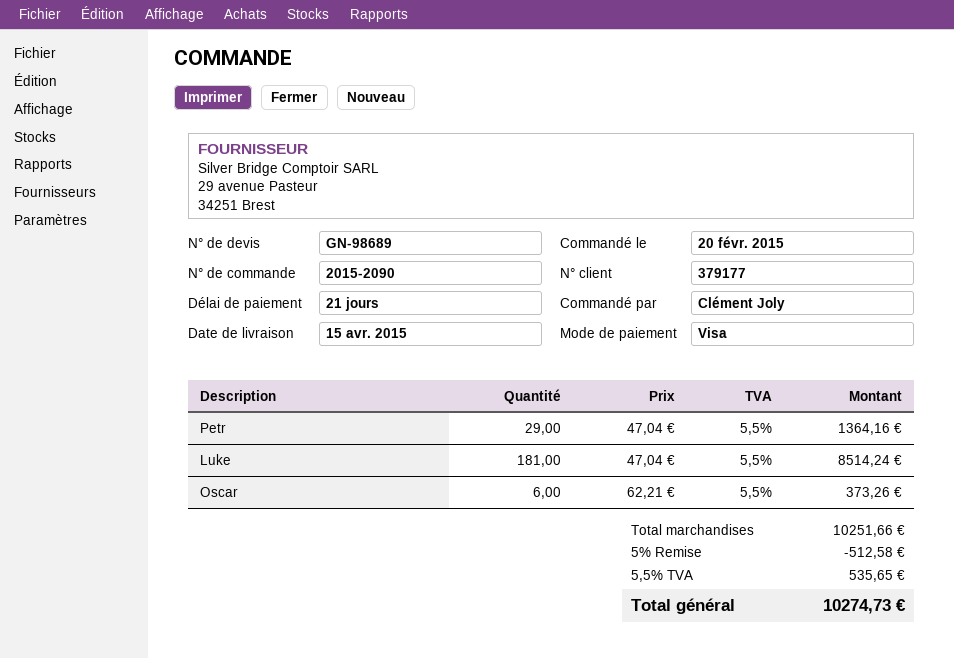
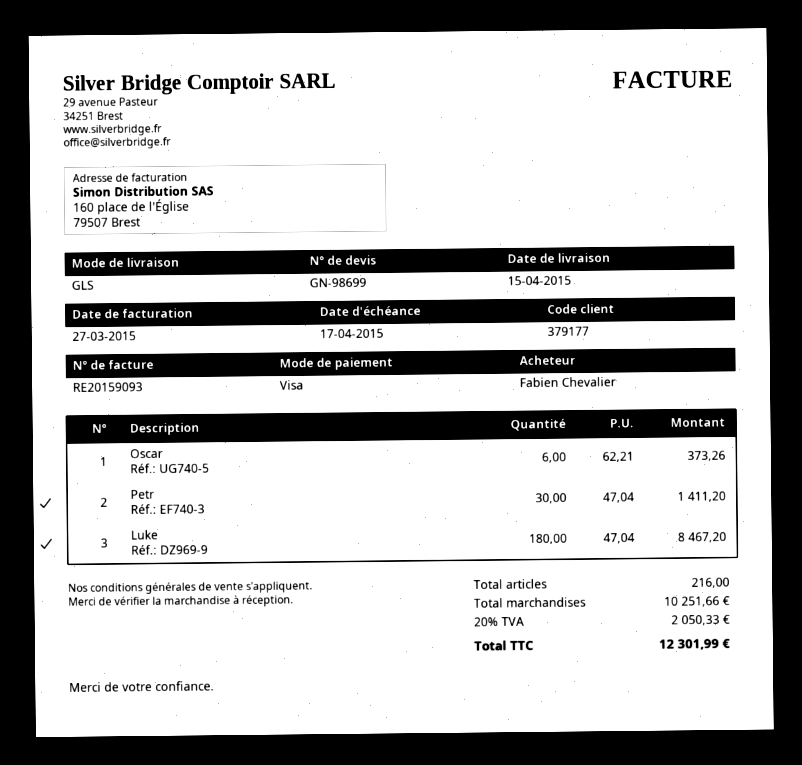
quote number: GN-98689 -> GN-98699
ordered by: Clément Joly -> Fabien Chevalier
Petr: 29 x 47.04 = 1364.16 -> 30 x 47.04 = 1411.20
Luke: 181 x 47.04 = 8514.24 -> 180 x 47.04 = 8467.20
discount: 5% = 512.58 -> none
tax: 5.5% = 535.65 -> 20% = 2050.33
total: 10274.73 -> 12301.99

